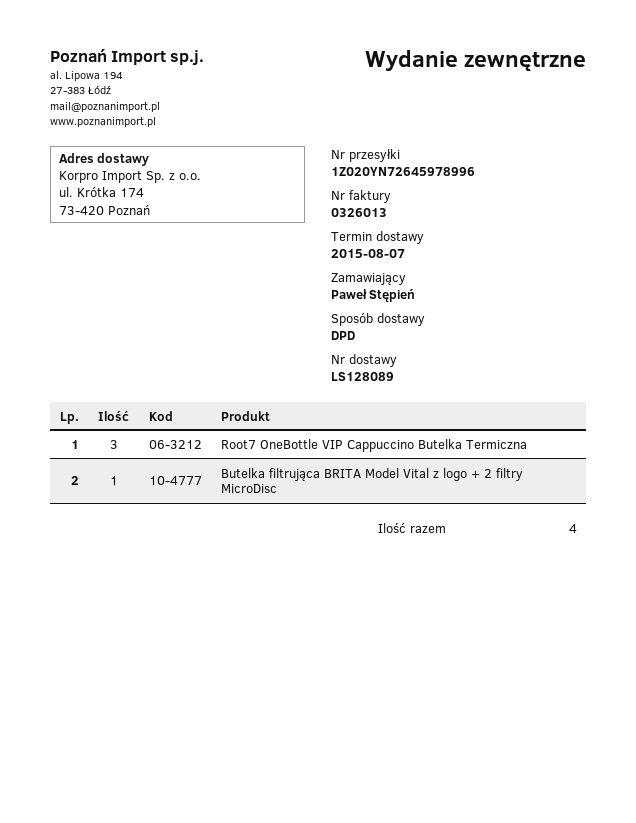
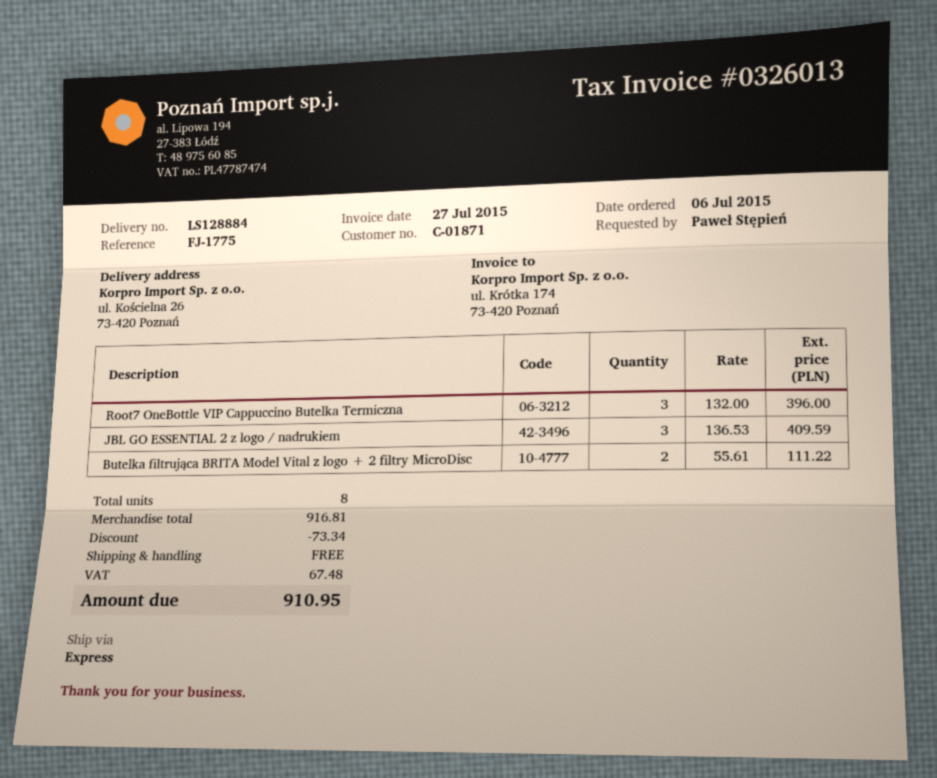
delivery note number: LS128089 -> LS128884
shipping method: DPD -> express
ship to: ul. Krótka 174, 73-420 Poznań -> ul. Kościelna 26, 73-420 Poznań
Butelka filtrująca BRITA Model Vital z logo + 2 filtry MicroDisc: 1 -> 2
JBL GO ESSENTIAL 2 z logo / nadrukiem: none -> 3
total quantity: 4 -> 8

